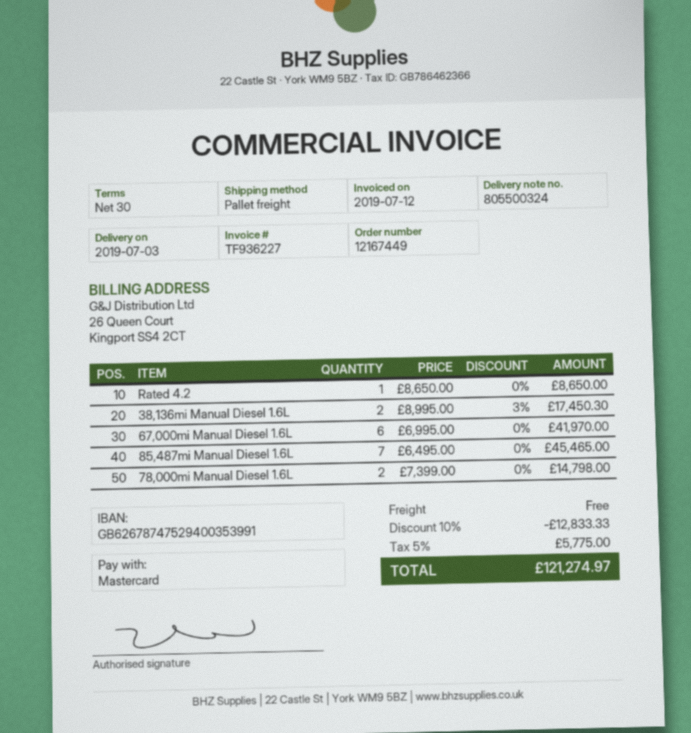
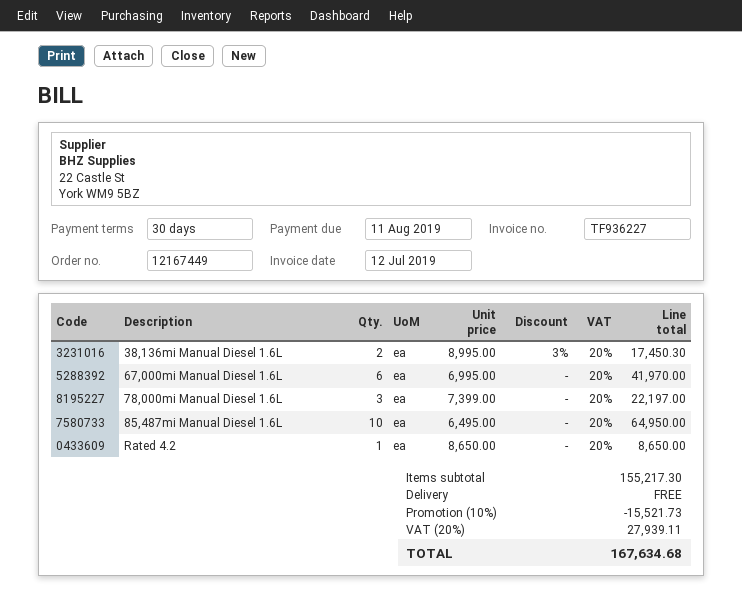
85,487mi Manual Diesel 1.6L: 7 x 6495.00 = 45465.00 -> 10 x 6495.00 = 64950.00
78,000mi Manual Diesel 1.6L: 2 x 7399.00 = 14798.00 -> 3 x 7399.00 = 22197.00
discount: 10% = 12833.33 -> 10% = 15521.73
tax: 5% = 5775.00 -> 20% = 27939.11
total: 121274.97 -> 167634.68

